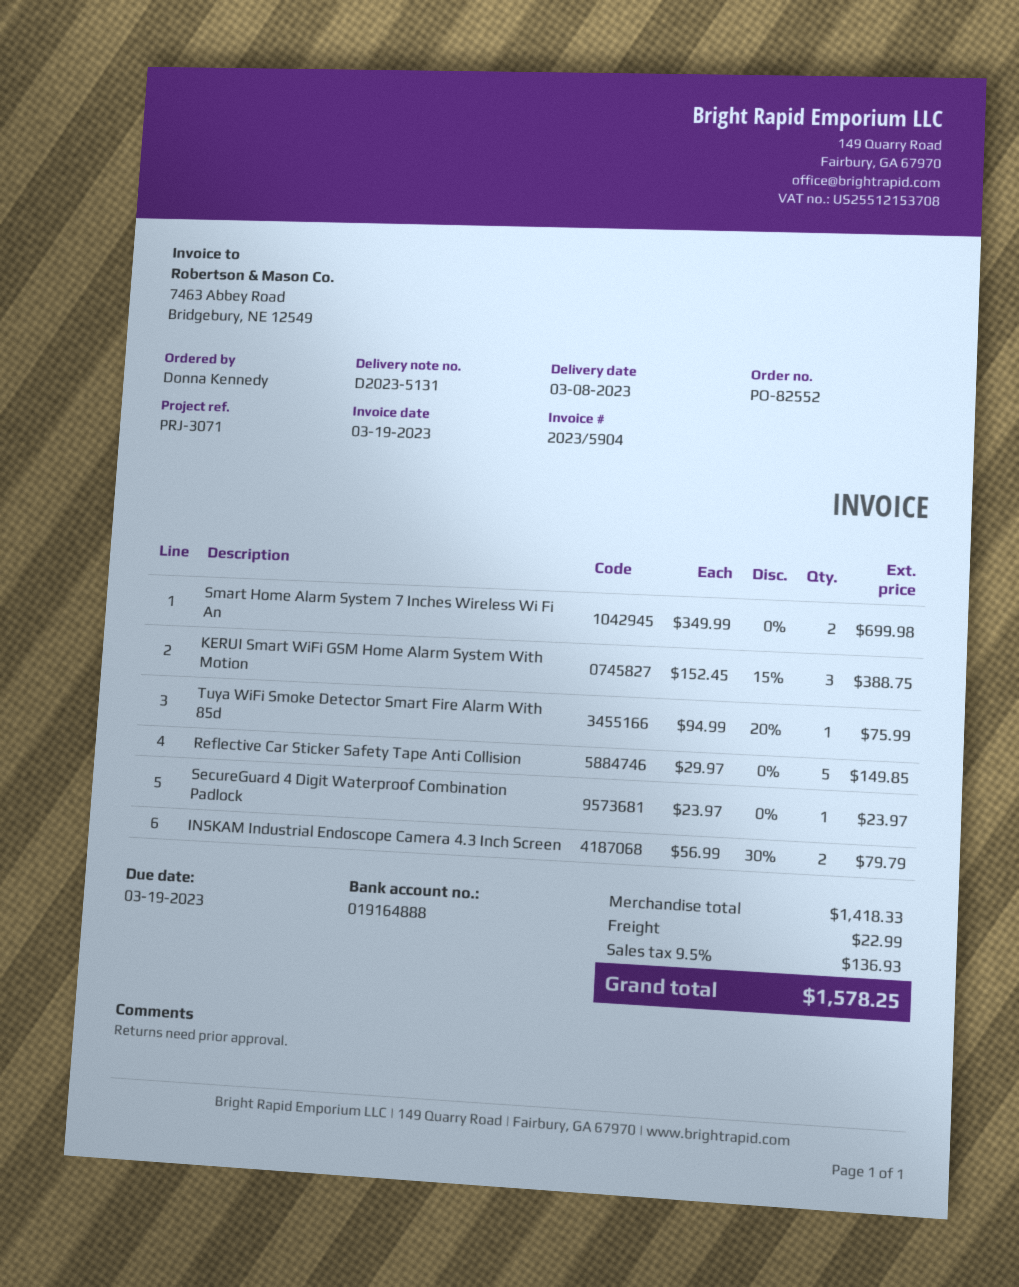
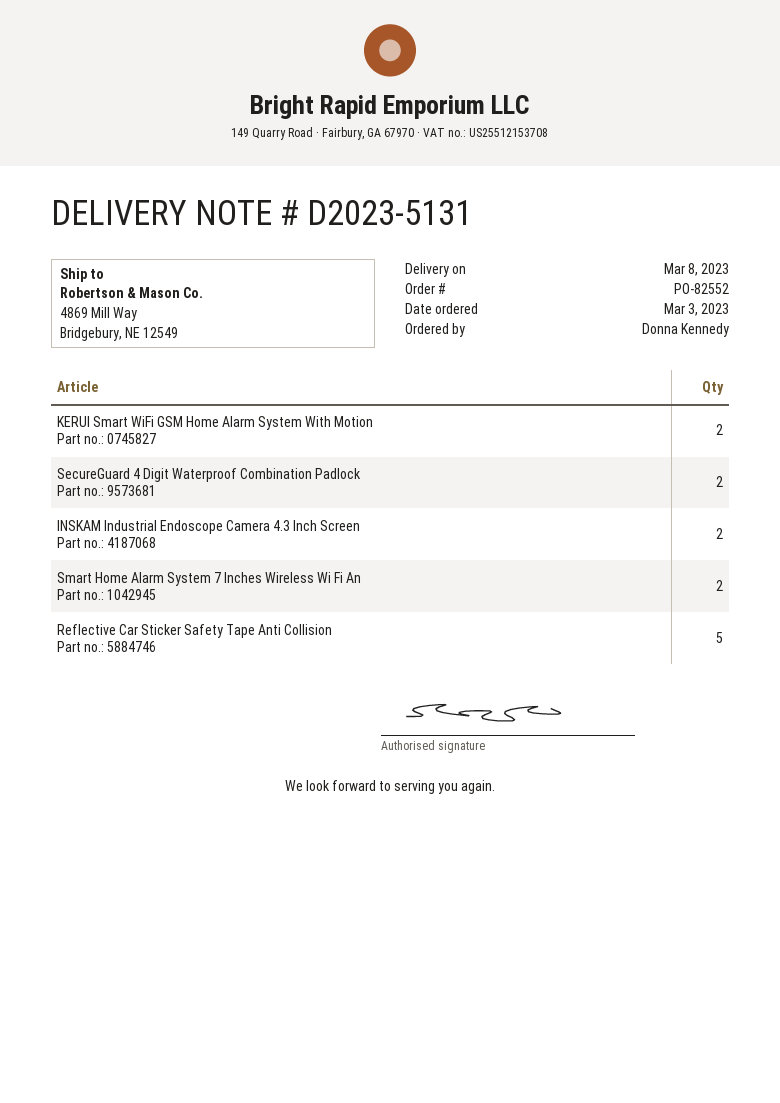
KERUI Smart WiFi GSM Home Alarm System With Motion: 3 -> 2
Tuya WiFi Smoke Detector Smart Fire Alarm With 85d: 1 -> none
SecureGuard 4 Digit Waterproof Combination Padlock: 1 -> 2

